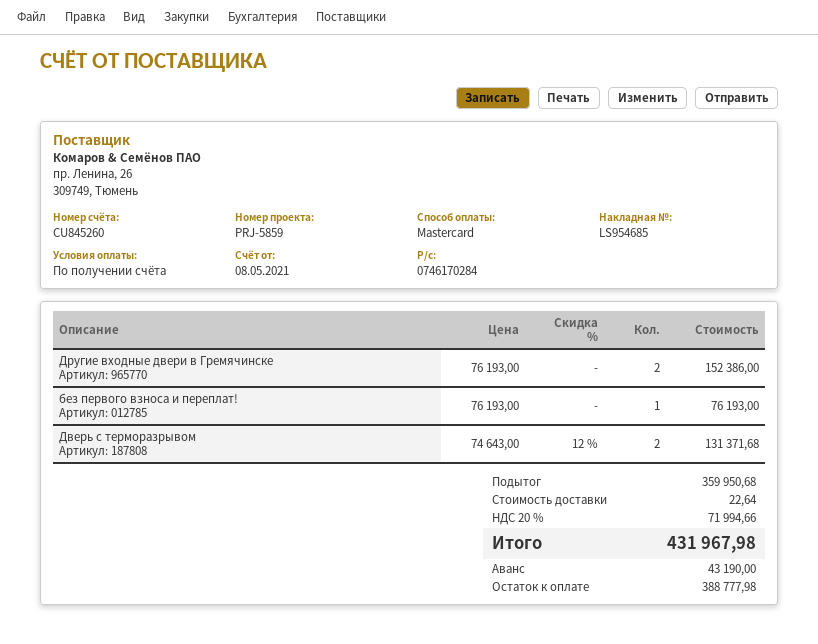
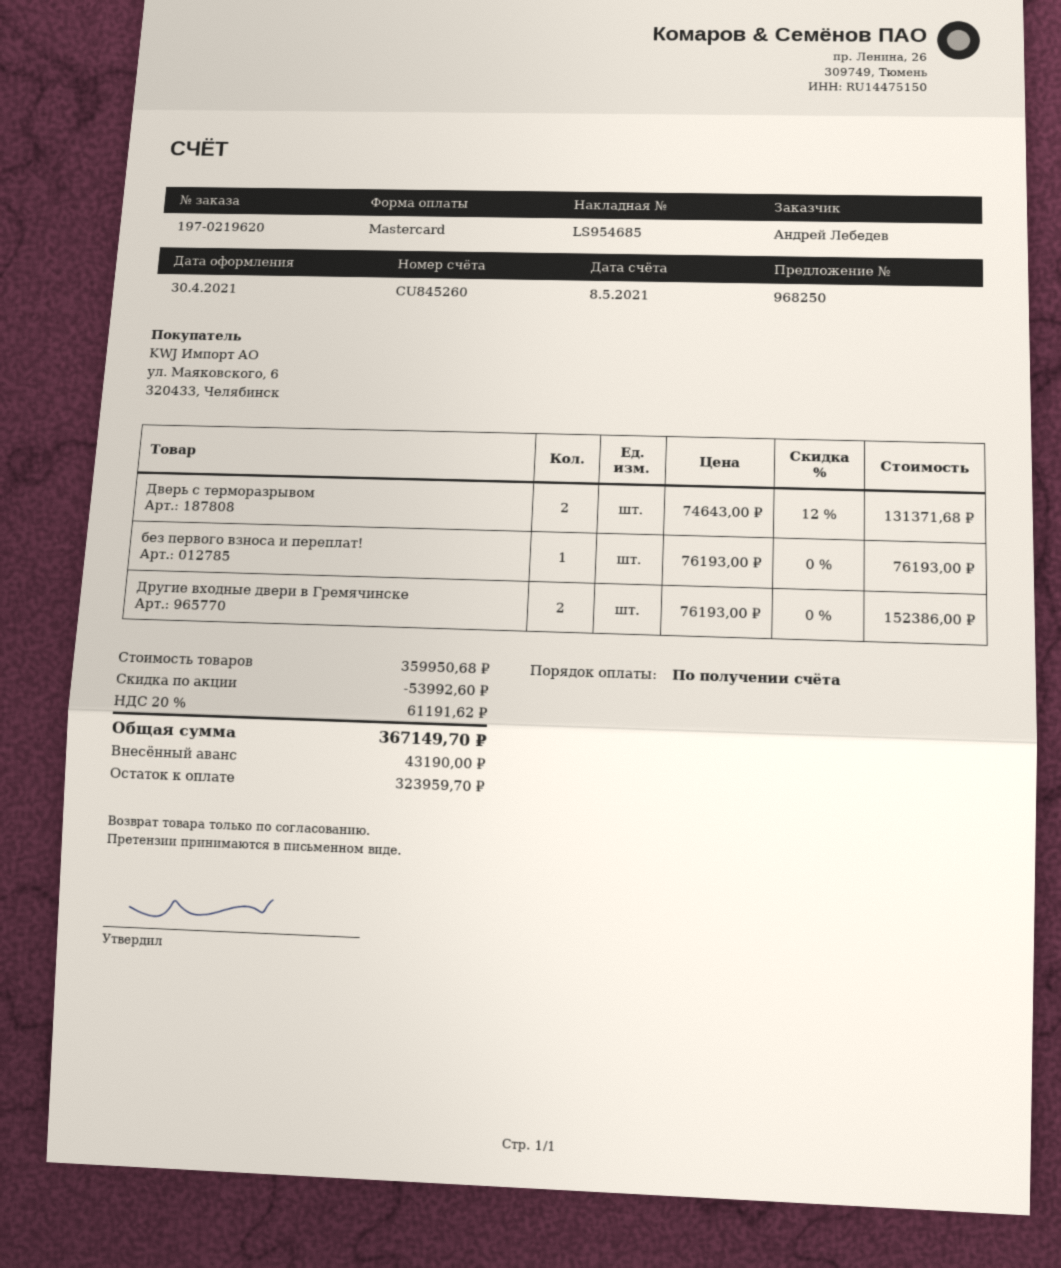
discount: none -> 53992.60
shipping: 22.64 -> none
tax: 20% = 71994.66 -> 20% = 61191.62
total: 431967.98 -> 367149.70
balance: 388777.98 -> 323959.70

